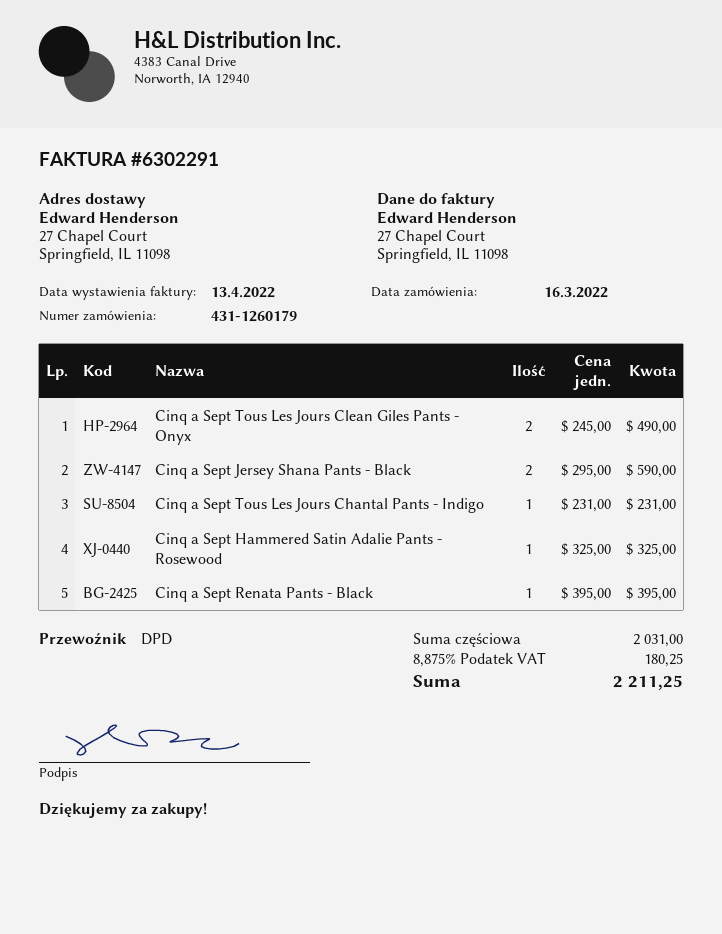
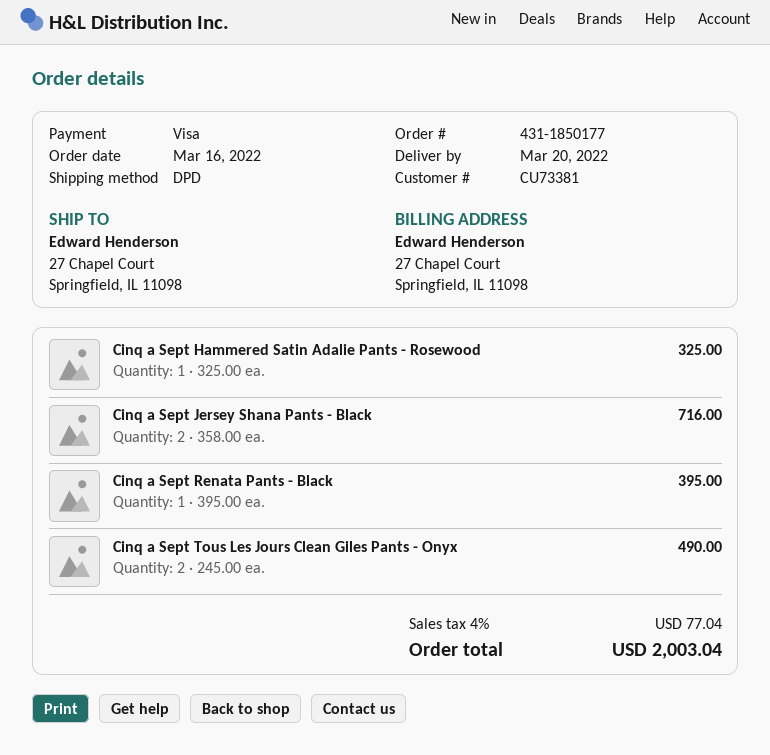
order number: 431-1260179 -> 431-1850177
Cinq a Sept Jersey Shana Pants - Black: 2 x 295.00 = 590.00 -> 2 x 358.00 = 716.00
Cinq a Sept Tous Les Jours Chantal Pants - Indigo: 1 x 231.00 = 231.00 -> none
tax: 8.875% = 180.25 -> 4% = 77.04
total: 2211.25 -> 2003.04

